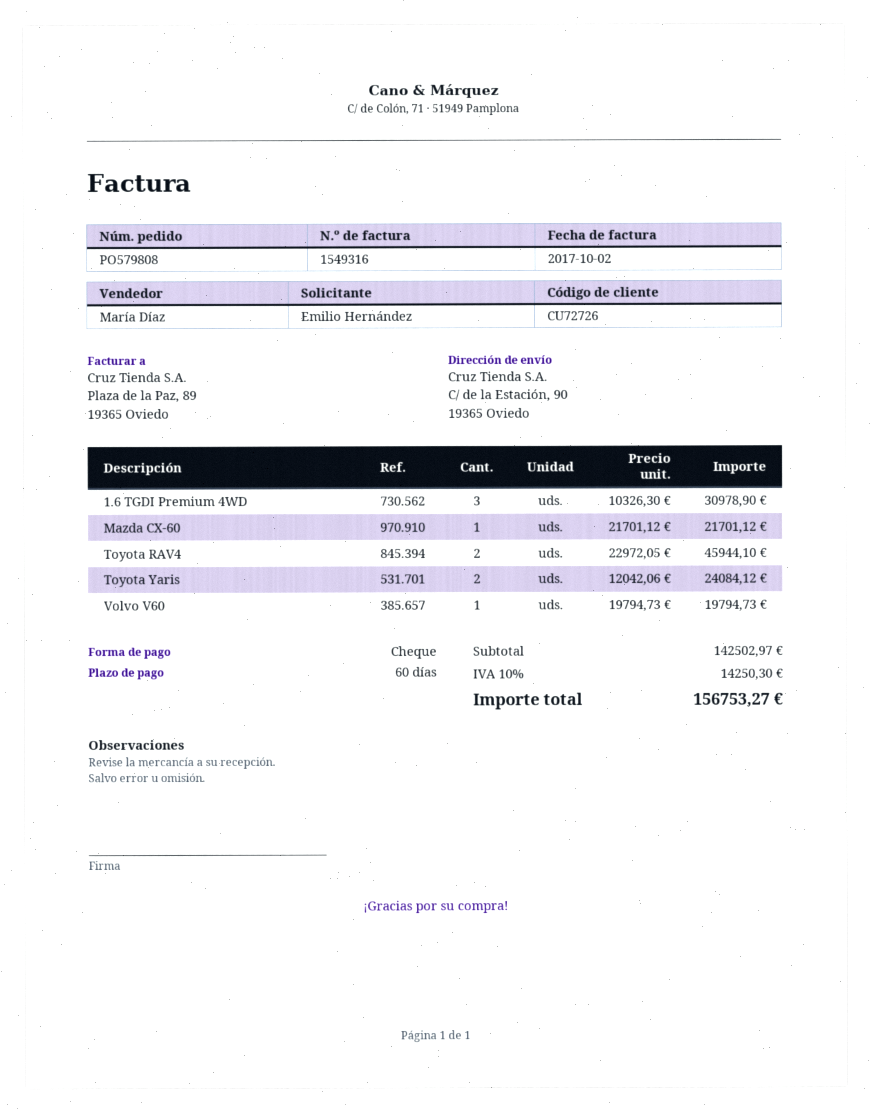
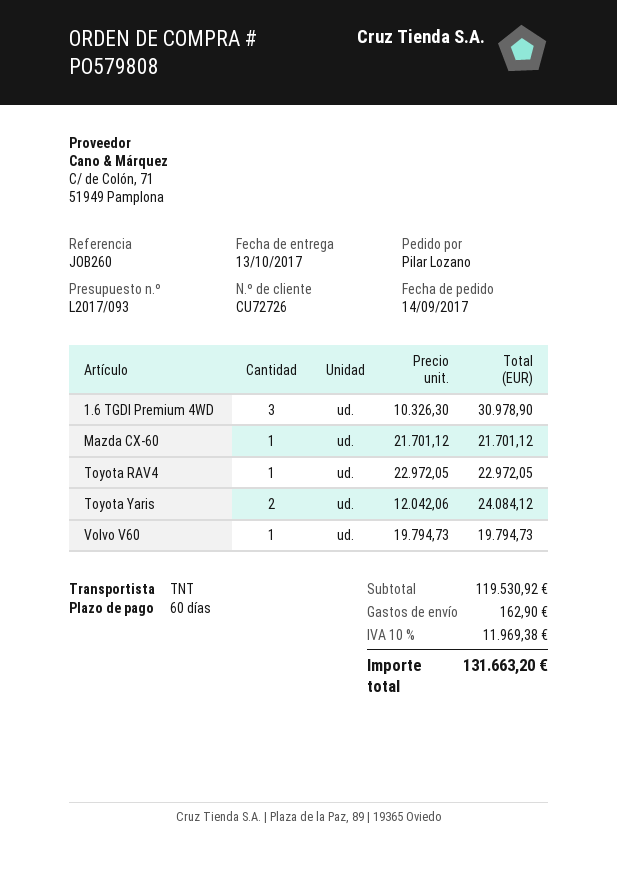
ordered by: Emilio Hernández -> Pilar Lozano
Toyota RAV4: 2 x 22972.05 = 45944.10 -> 1 x 22972.05 = 22972.05
subtotal: 142502.97 -> 119530.92
shipping: none -> 162.90
tax: 10% = 14250.30 -> 10% = 11969.38
total: 156753.27 -> 131663.20

